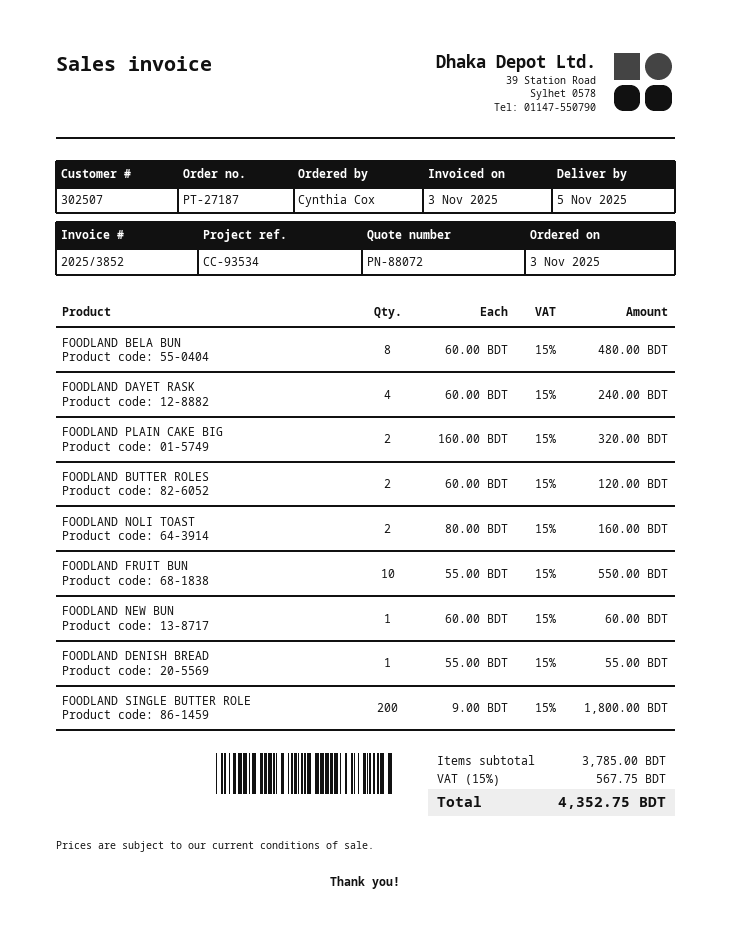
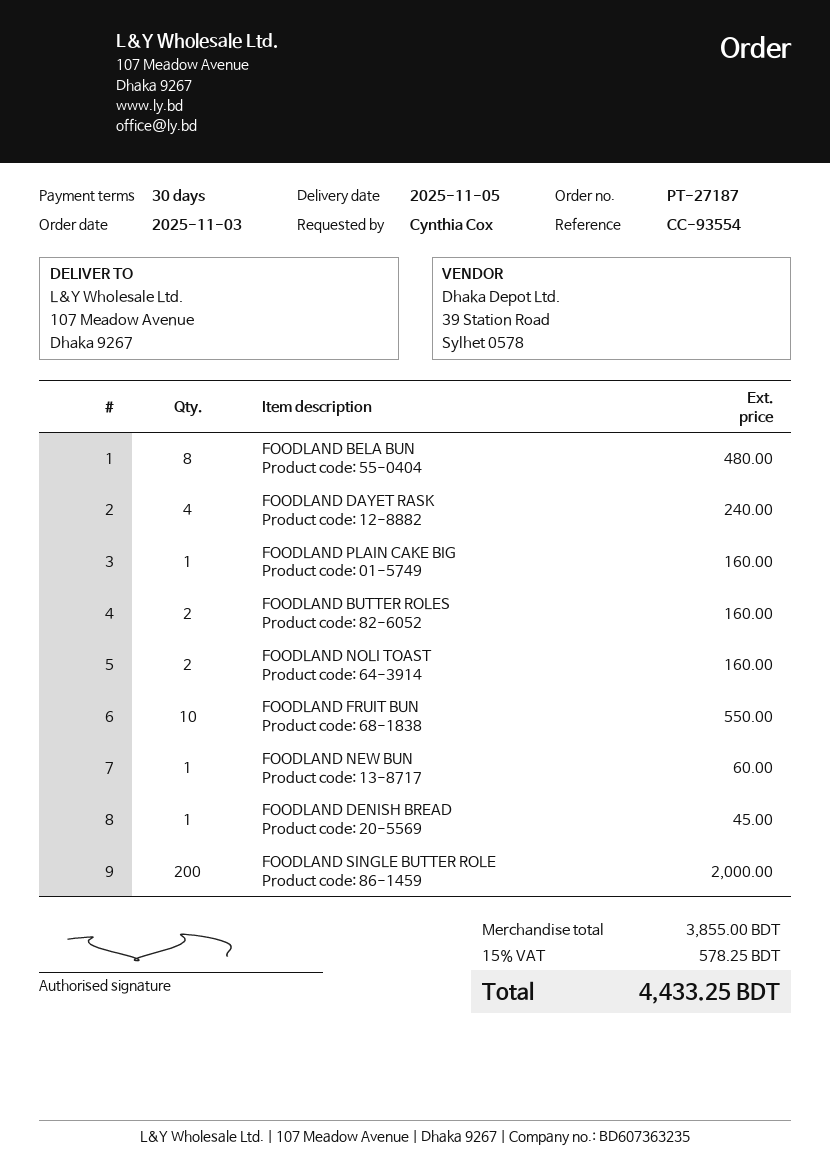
reference: CC-93534 -> CC-93554
FOODLAND PLAIN CAKE BIG: 2 for 320.00 -> 1 for 160.00
FOODLAND BUTTER ROLES: 2 for 120.00 -> 2 for 160.00
FOODLAND DENISH BREAD: 1 for 55.00 -> 1 for 45.00
FOODLAND SINGLE BUTTER ROLE: 200 for 1800.00 -> 200 for 2000.00
subtotal: 3785.00 -> 3855.00
tax: 15% = 567.75 -> 15% = 578.25
total: 4352.75 -> 4433.25

